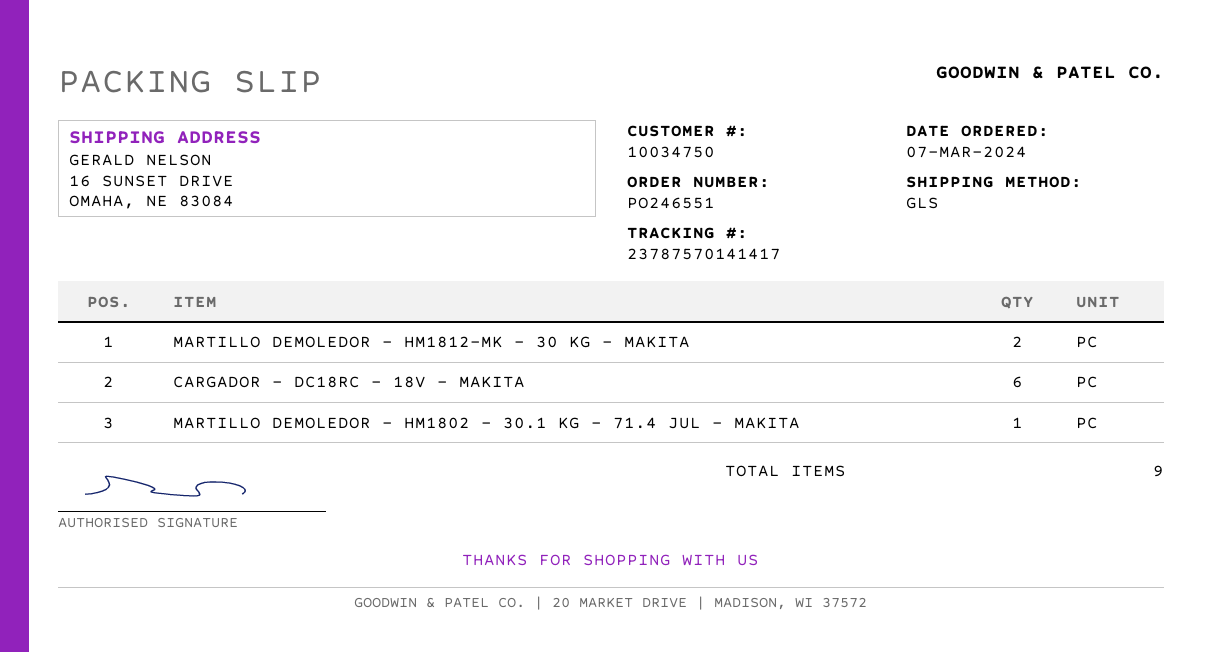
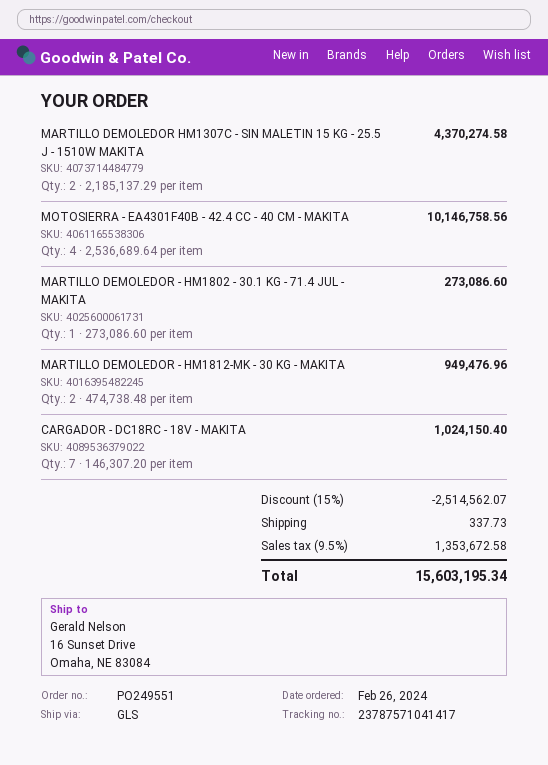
order number: PO246551 -> PO249551
order date: 2024-03-07 -> 2024-02-26
tracking number: 23787570141417 -> 23787571041417
CARGADOR - DC18RC - 18V - MAKITA: 6 -> 7
MARTILLO DEMOLEDOR HM1307C - SIN MALETIN 15 KG - 25.5 J - 1510W MAKITA: none -> 2
MOTOSIERRA - EA4301F40B - 42.4 CC - 40 CM - MAKITA: none -> 4

